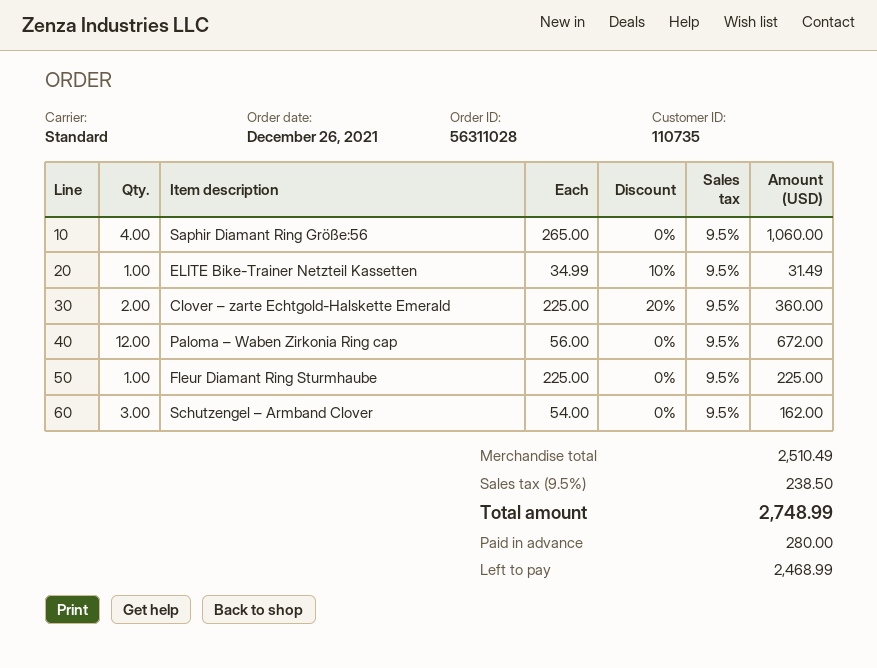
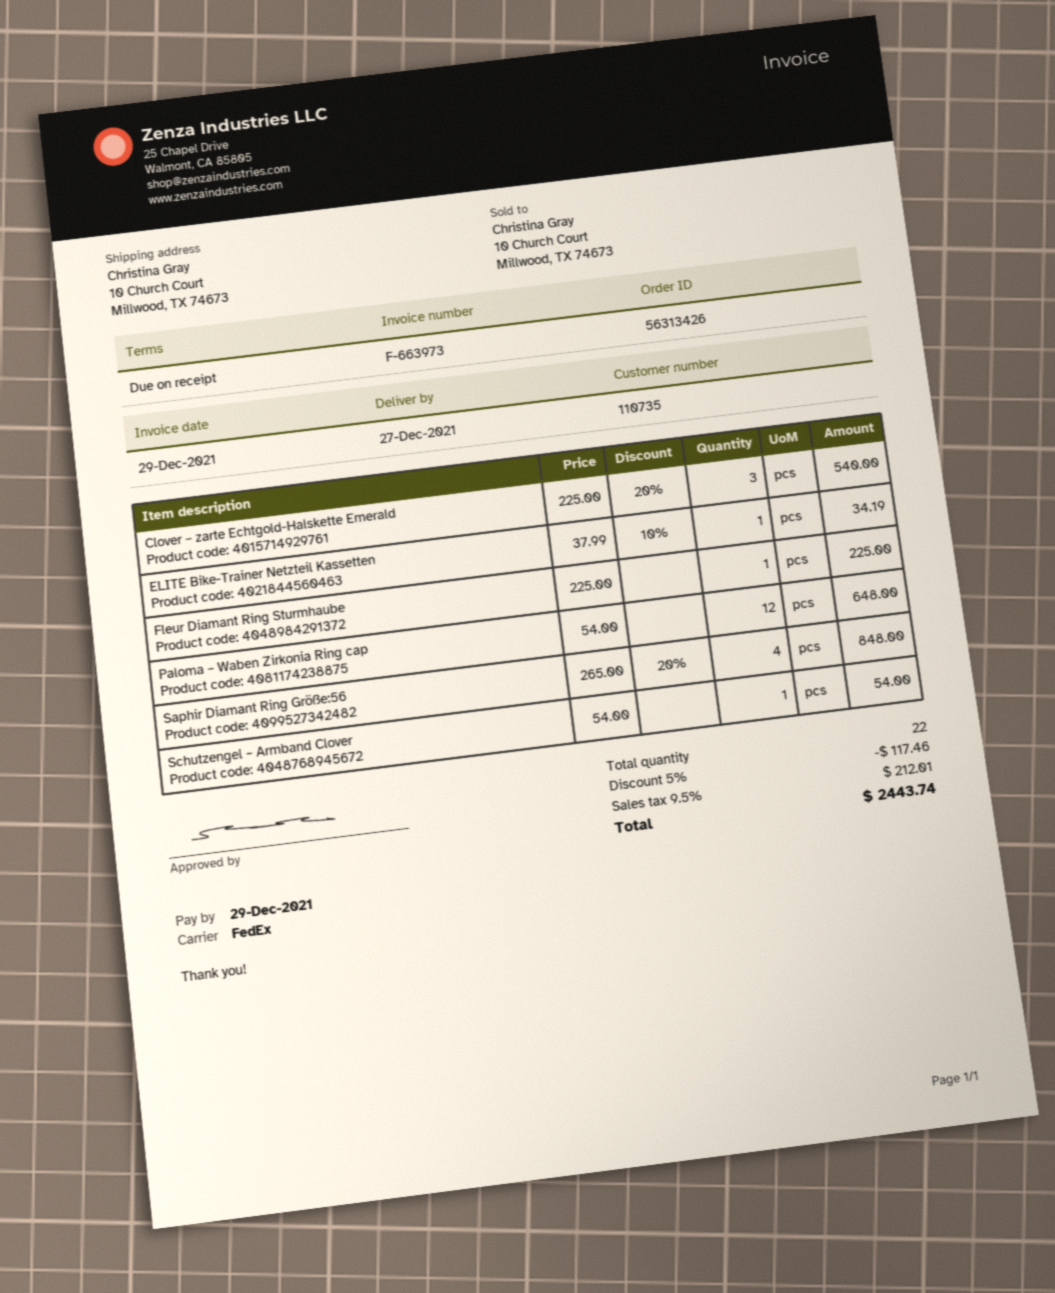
order number: 56311028 -> 56313426
shipping method: standard -> FedEx
Saphir Diamant Ring Größe:56: 4 x 265.00 = 1060.00 -> 4 x 265.00 - 20% = 848.00
ELITE Bike-Trainer Netzteil Kassetten: 1 x 34.99 - 10% = 31.49 -> 1 x 37.99 - 10% = 34.19
Clover – zarte Echtgold-Halskette Emerald: 2 x 225.00 - 20% = 360.00 -> 3 x 225.00 - 20% = 540.00
Paloma – Waben Zirkonia Ring cap: 12 x 56.00 = 672.00 -> 12 x 54.00 = 648.00
Schutzengel – Armband Clover: 3 x 54.00 = 162.00 -> 1 x 54.00 = 54.00
discount: none -> 5% = 117.46
tax: 9.5% = 238.50 -> 9.5% = 212.01
total: 2748.99 -> 2443.74

